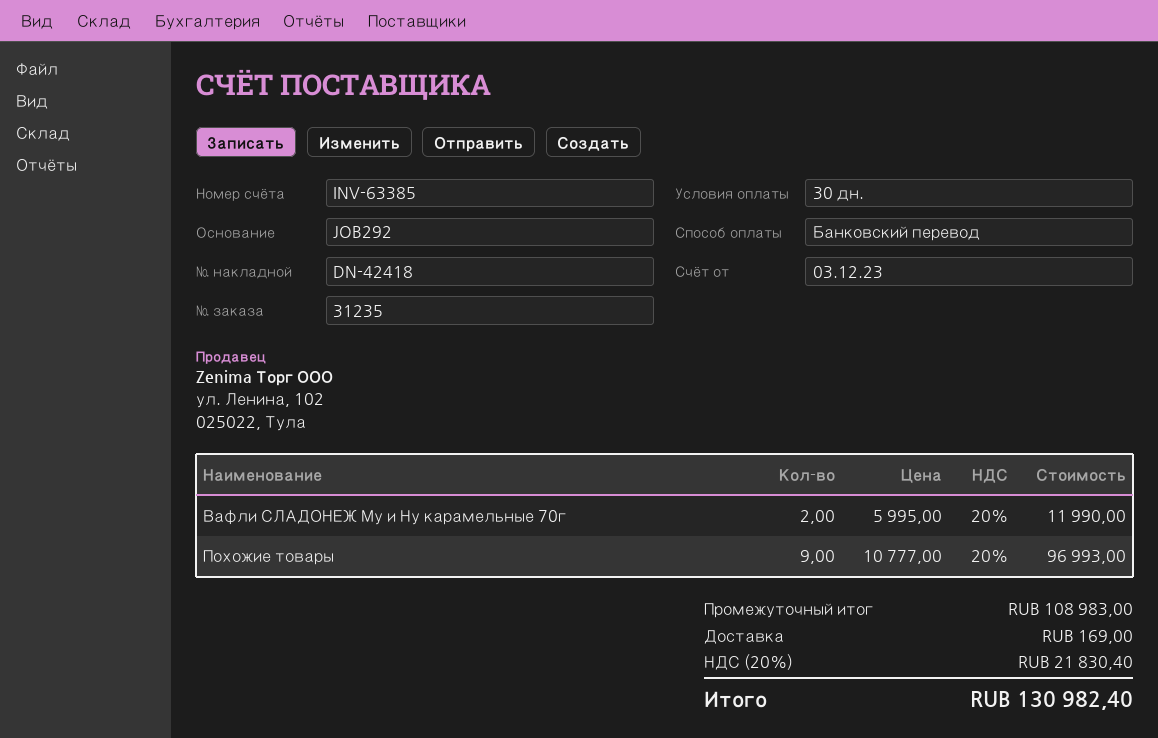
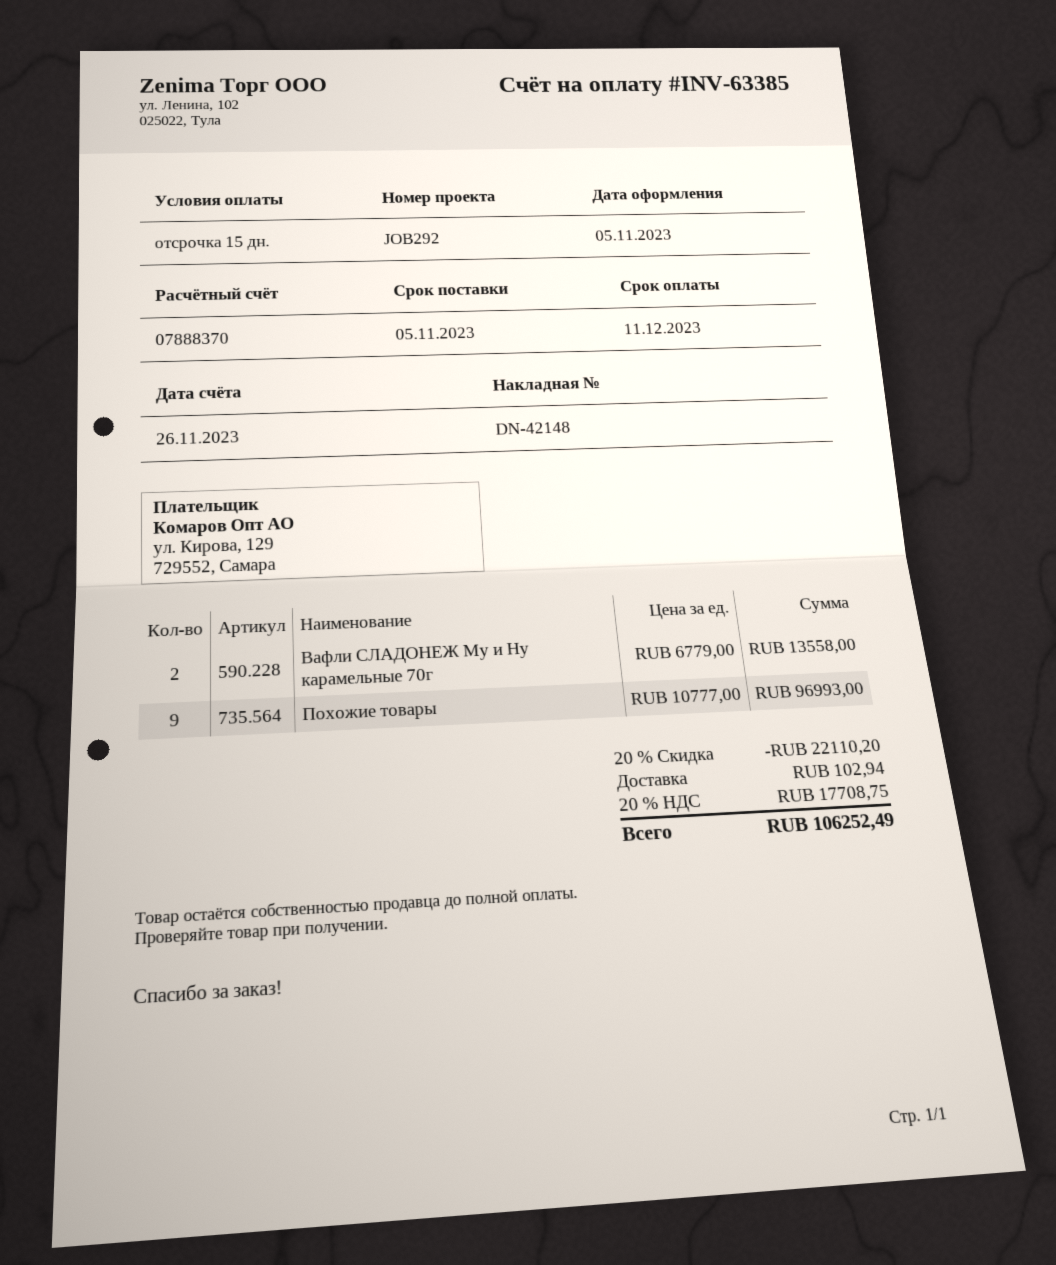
delivery note number: DN-42418 -> DN-42148
invoice date: 2023-12-03 -> 2023-11-26
payment terms: 30 days -> 15 days
Вафли СЛАДОНЕЖ Му и Ну карамельные 70г: 2 x 5995.00 = 11990.00 -> 2 x 6779.00 = 13558.00
discount: none -> 20% = 22110.20
shipping: 169.00 -> 102.94
tax: 20% = 21830.40 -> 20% = 17708.75
total: 130982.40 -> 106252.49

